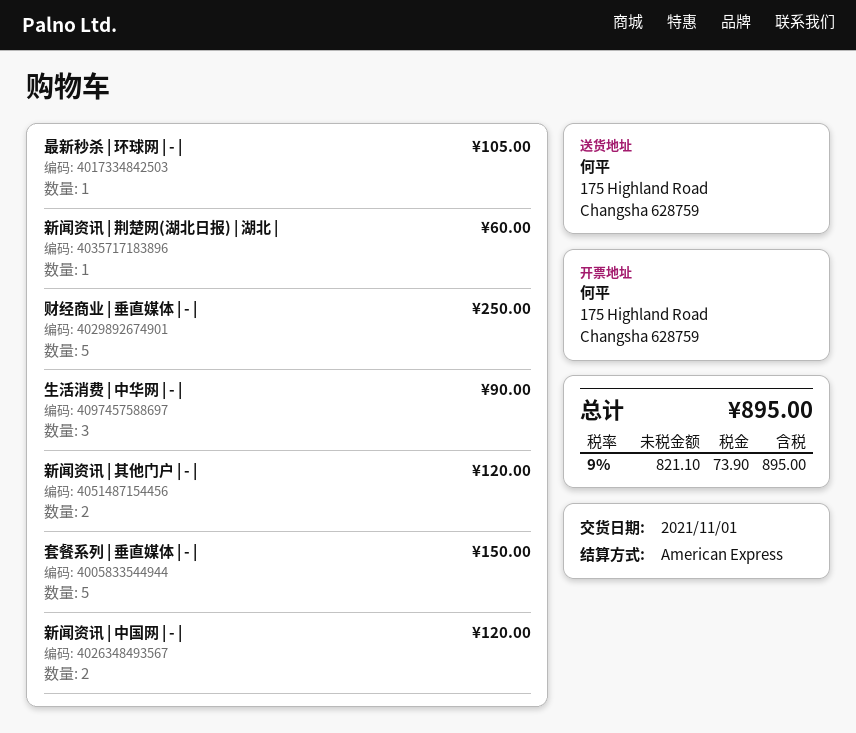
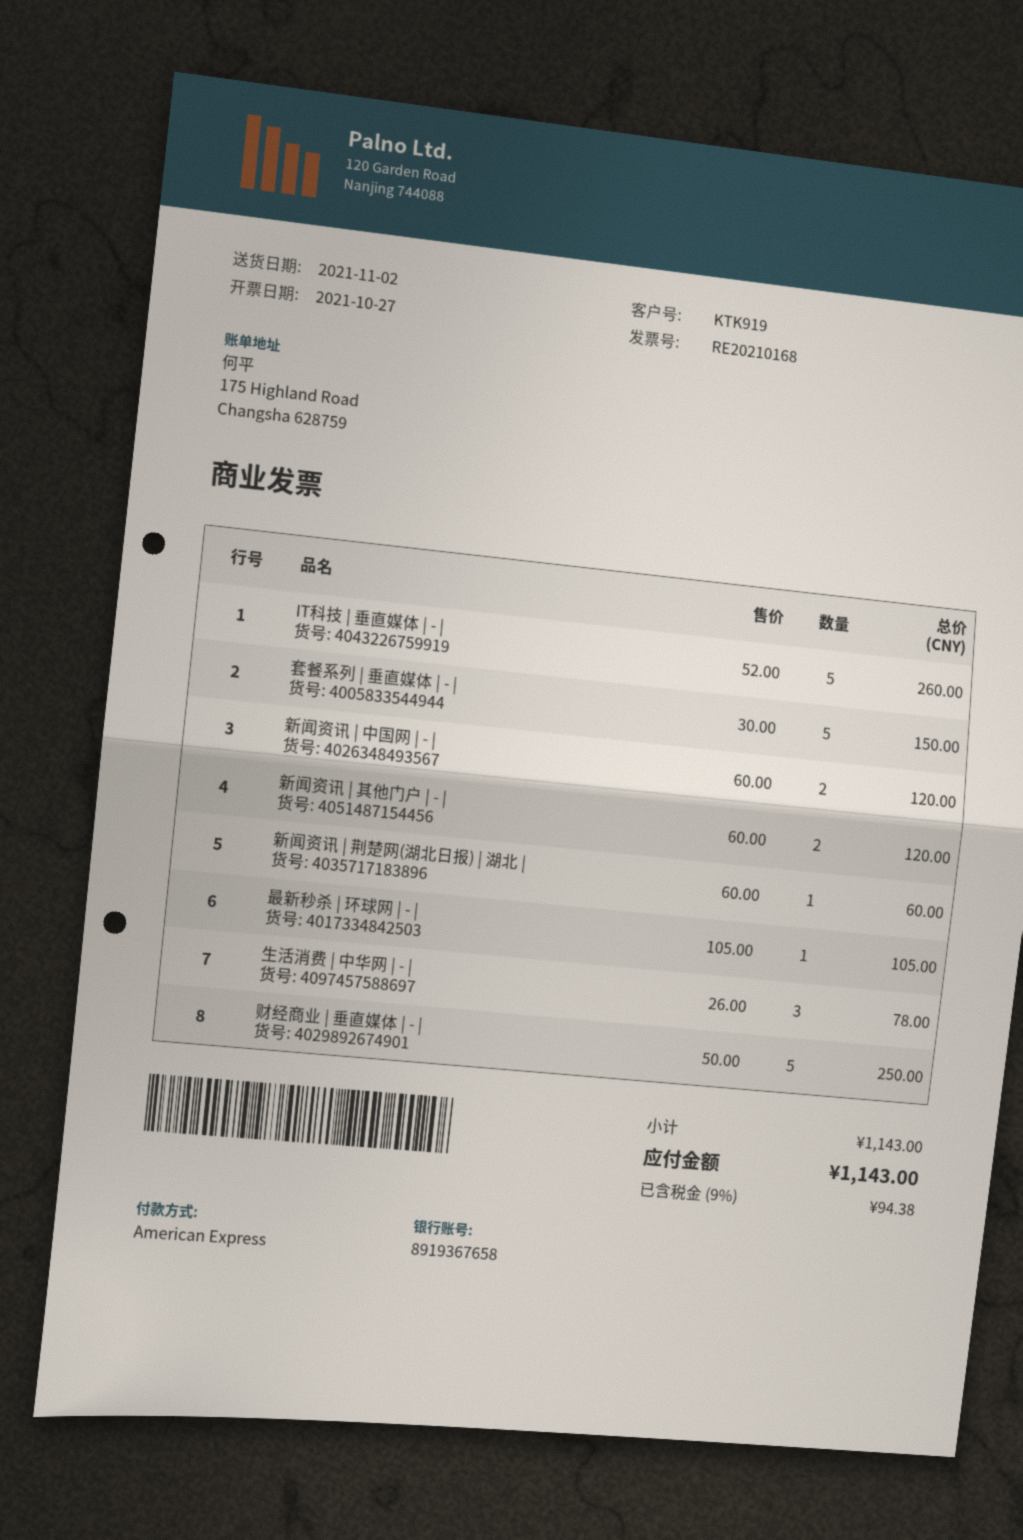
delivery date: 2021-11-01 -> 2021-11-02
生活消费 | 中华网 | - |: 3 for 90.00 -> 3 for 78.00
IT科技 | 垂直媒体 | - |: none -> 5 for 260.00
tax: 9% = 73.90 -> 9% = 94.38
total: 895.00 -> 1143.00

